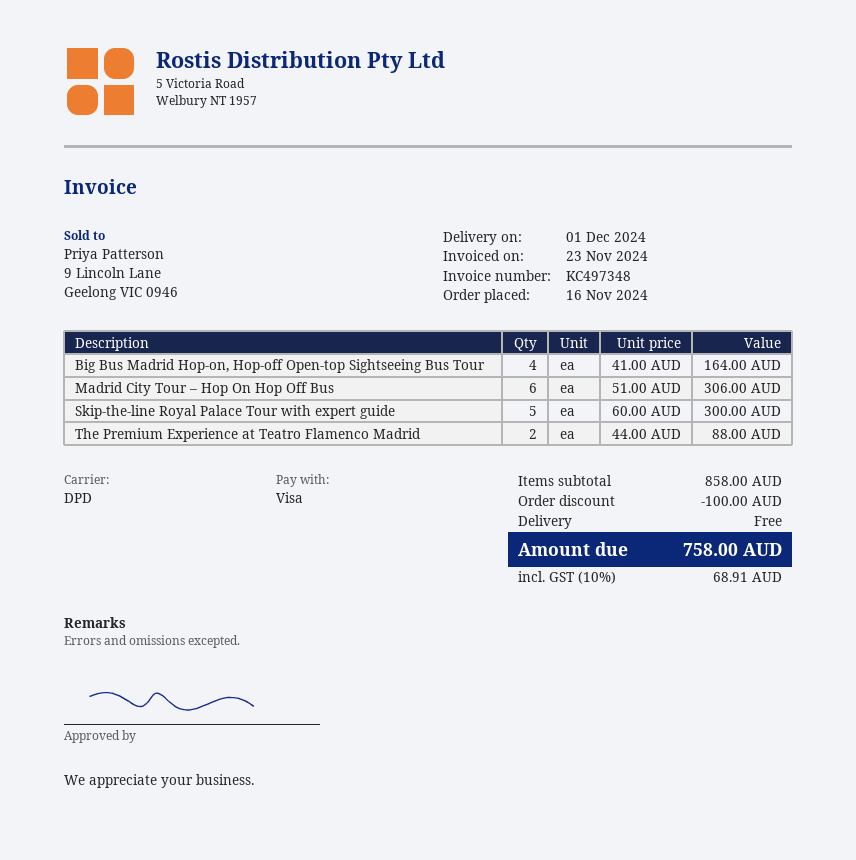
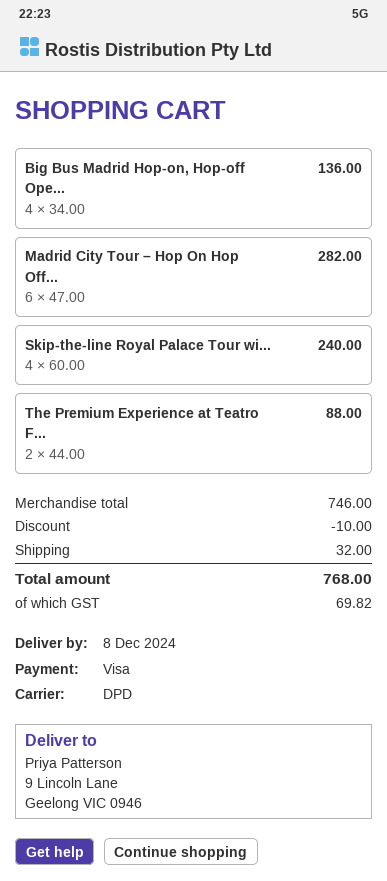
delivery date: 2024-12-01 -> 2024-12-08
Big Bus Madrid Hop-on, Hop-off Open-top Sightseeing Bus Tour: 4 x 41.00 = 164.00 -> 4 x 34.00 = 136.00
Madrid City Tour – Hop On Hop Off Bus: 6 x 51.00 = 306.00 -> 6 x 47.00 = 282.00
Skip-the-line Royal Palace Tour with expert guide: 5 x 60.00 = 300.00 -> 4 x 60.00 = 240.00
subtotal: 858.00 -> 746.00
discount: 100.00 -> 10.00
shipping: 0.00 -> 32.00
tax: 68.91 -> 69.82
total: 758.00 -> 768.00

